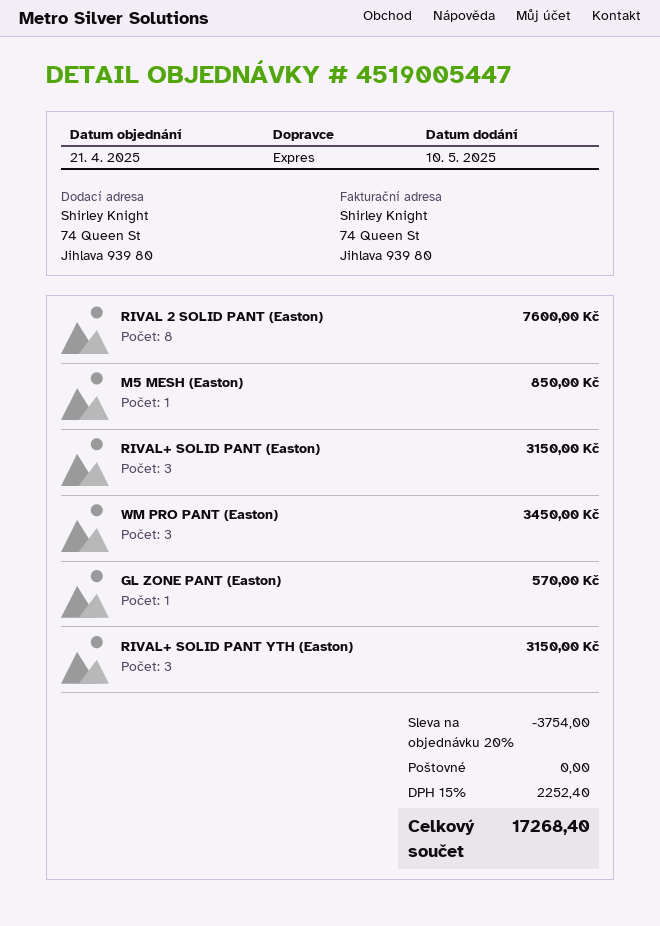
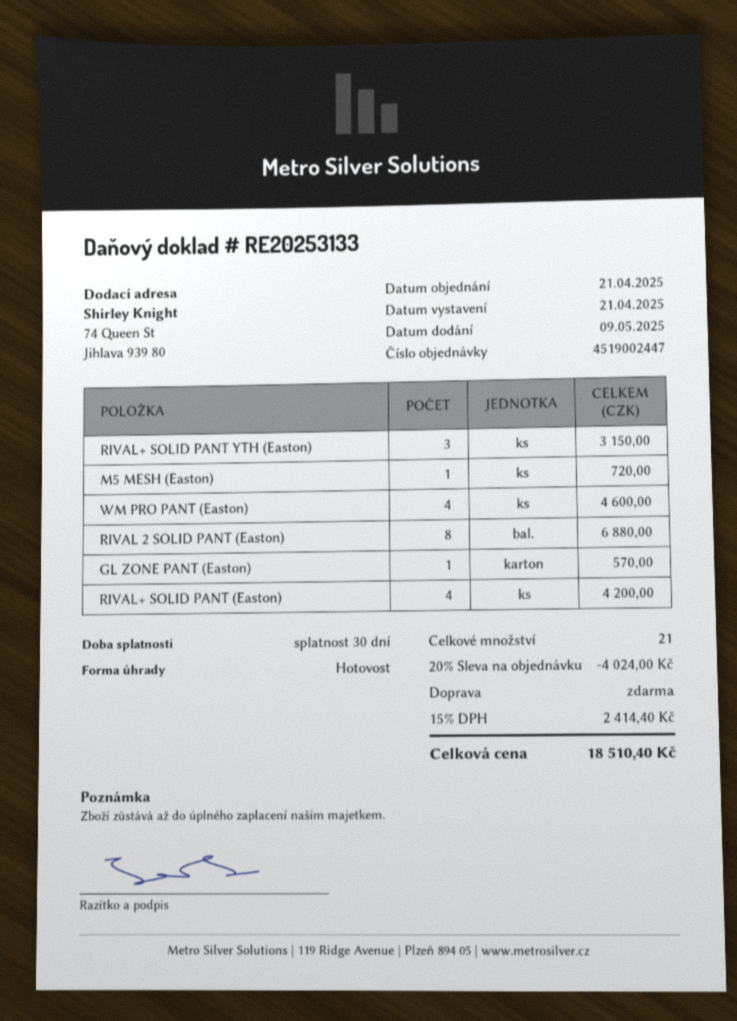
order number: 4519005447 -> 4519002447
delivery date: 2025-05-10 -> 2025-05-09
RIVAL 2 SOLID PANT (Easton): 8 for 7600.00 -> 8 for 6880.00
M5 MESH (Easton): 1 for 850.00 -> 1 for 720.00
RIVAL+ SOLID PANT (Easton): 3 for 3150.00 -> 4 for 4200.00
WM PRO PANT (Easton): 3 for 3450.00 -> 4 for 4600.00
discount: 20% = 3754.00 -> 20% = 4024.00
tax: 15% = 2252.40 -> 15% = 2414.40
total: 17268.40 -> 18510.40

